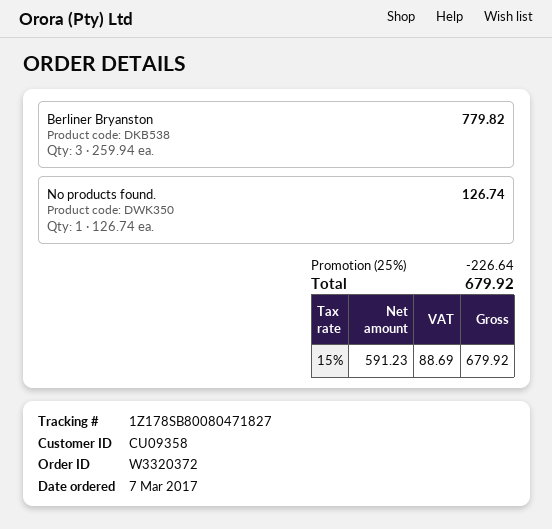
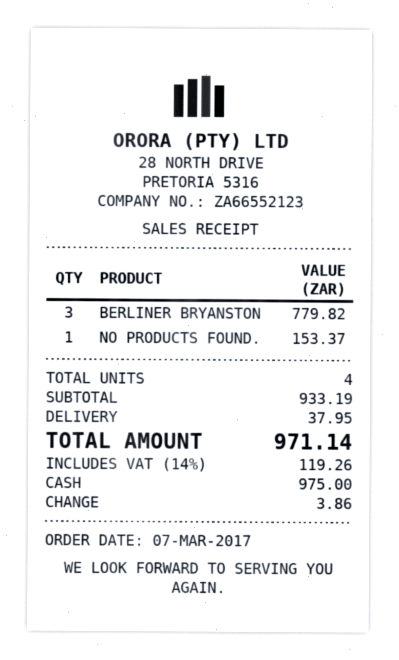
No products found.: 1 for 126.74 -> 1 for 153.37
discount: 25% = 226.64 -> none
shipping: none -> 37.95
tax: 15% = 88.69 -> 14% = 119.26
total: 679.92 -> 971.14

